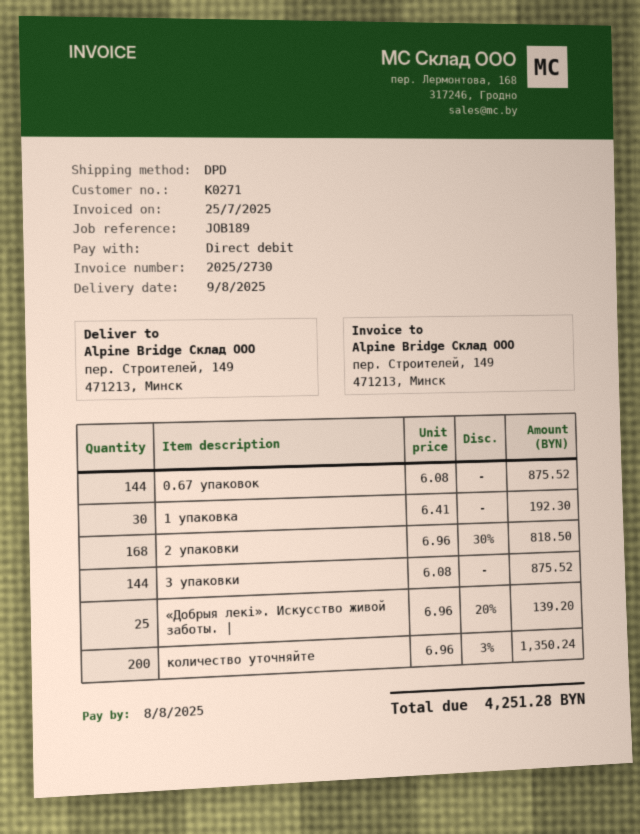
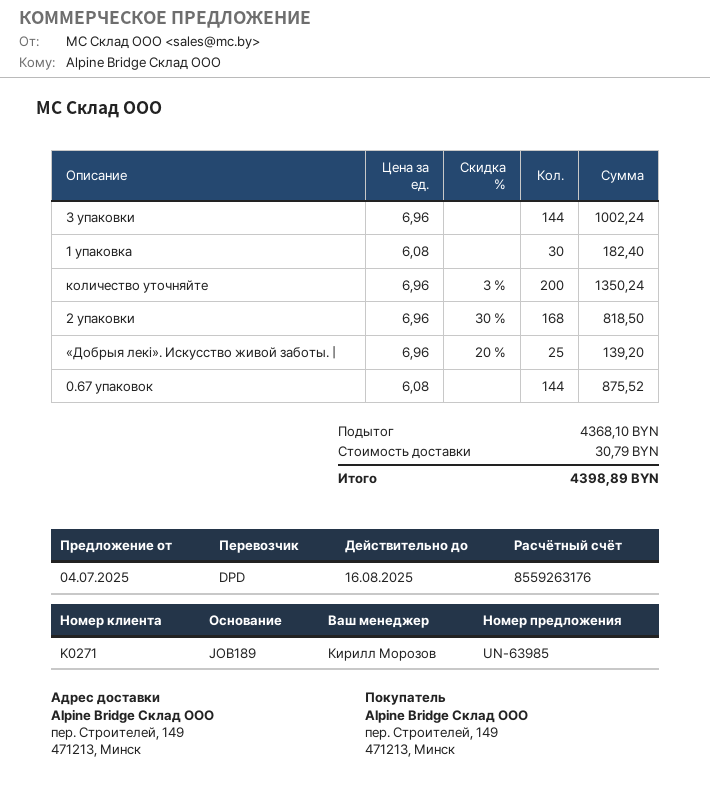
1 упаковка: 30 x 6.41 = 192.30 -> 30 x 6.08 = 182.40
3 упаковки: 144 x 6.08 = 875.52 -> 144 x 6.96 = 1002.24
shipping: none -> 30.79
total: 4251.28 -> 4398.89

